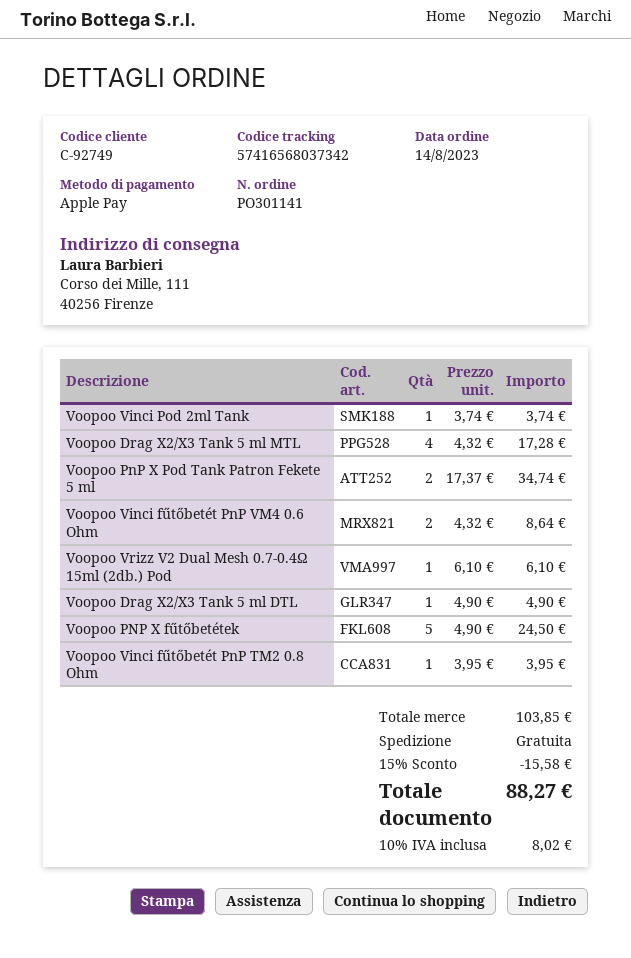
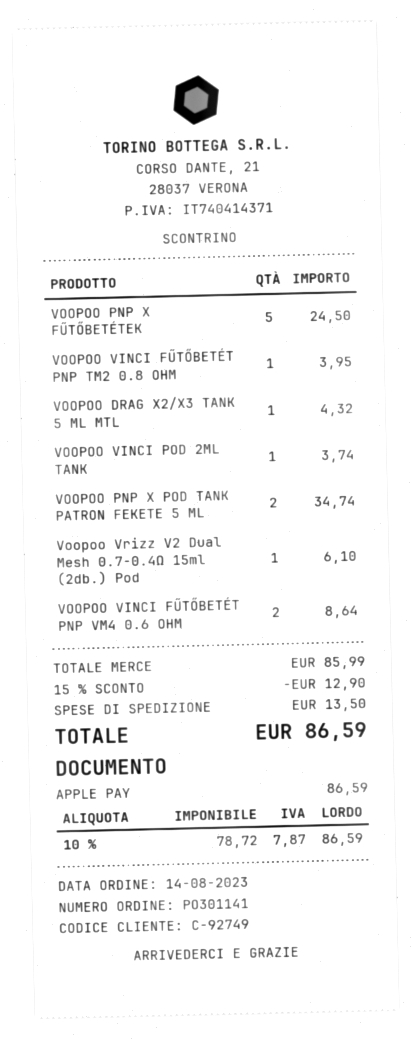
Voopoo Drag X2/X3 Tank 5 ml MTL: 4 for 17.28 -> 1 for 4.32
Voopoo Drag X2/X3 Tank 5 ml DTL: 1 for 4.90 -> none
subtotal: 103.85 -> 85.99
discount: 15% = 15.58 -> 15% = 12.90
shipping: 0.00 -> 13.50
tax: 10% = 8.02 -> 10% = 7.87
total: 88.27 -> 86.59

